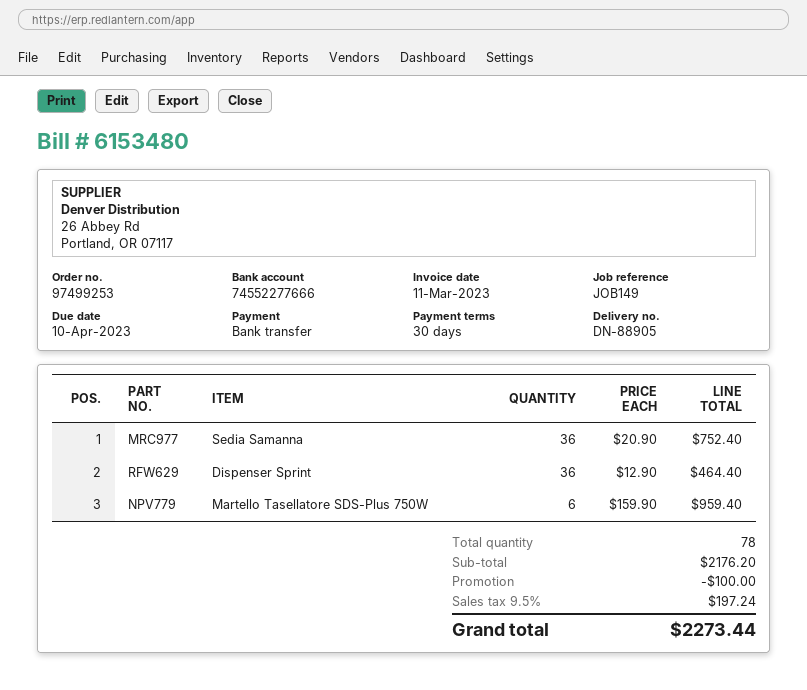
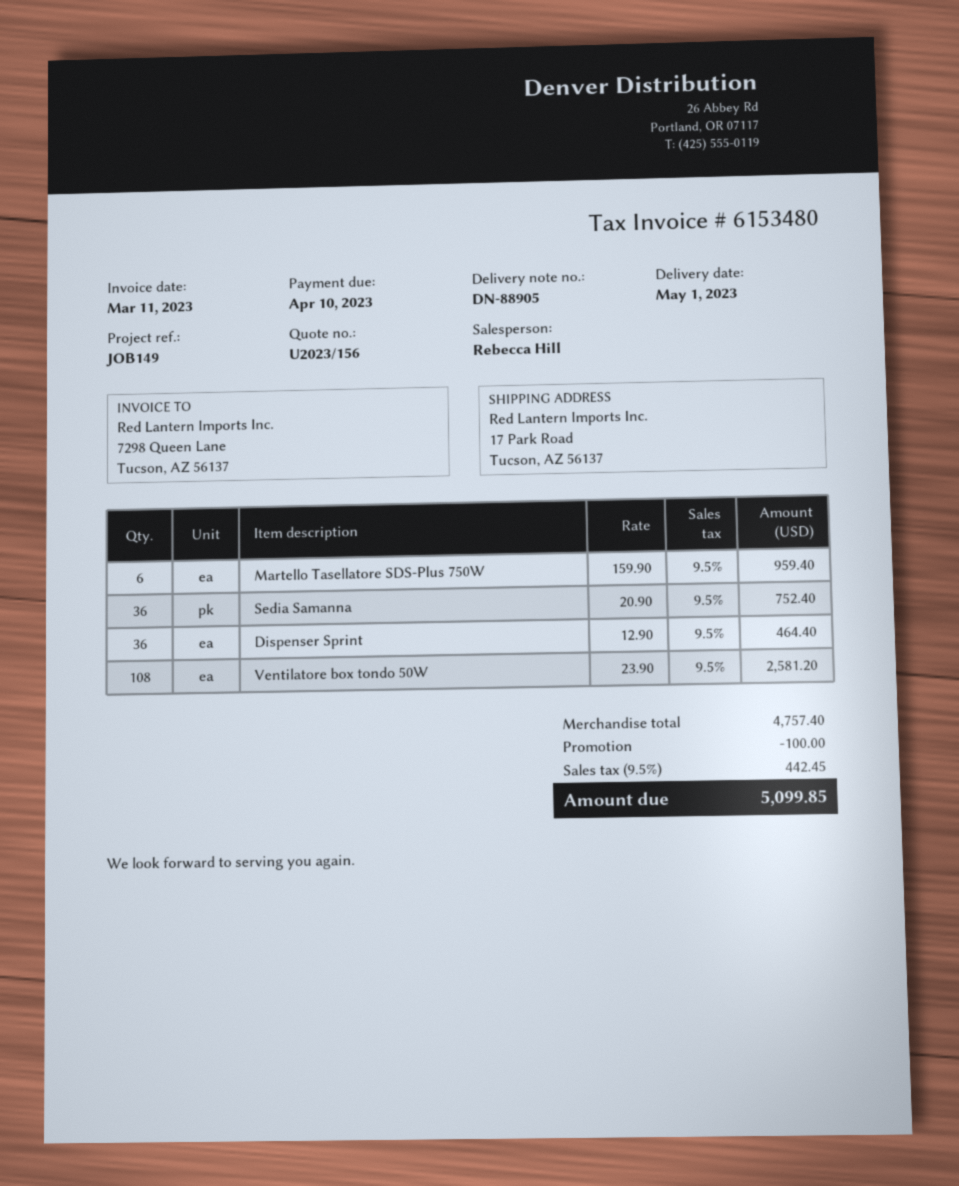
Ventilatore box tondo 50W: none -> 108 x 23.90 = 2581.20
subtotal: 2176.20 -> 4757.40
tax: 9.5% = 197.24 -> 9.5% = 442.45
total: 2273.44 -> 5099.85

